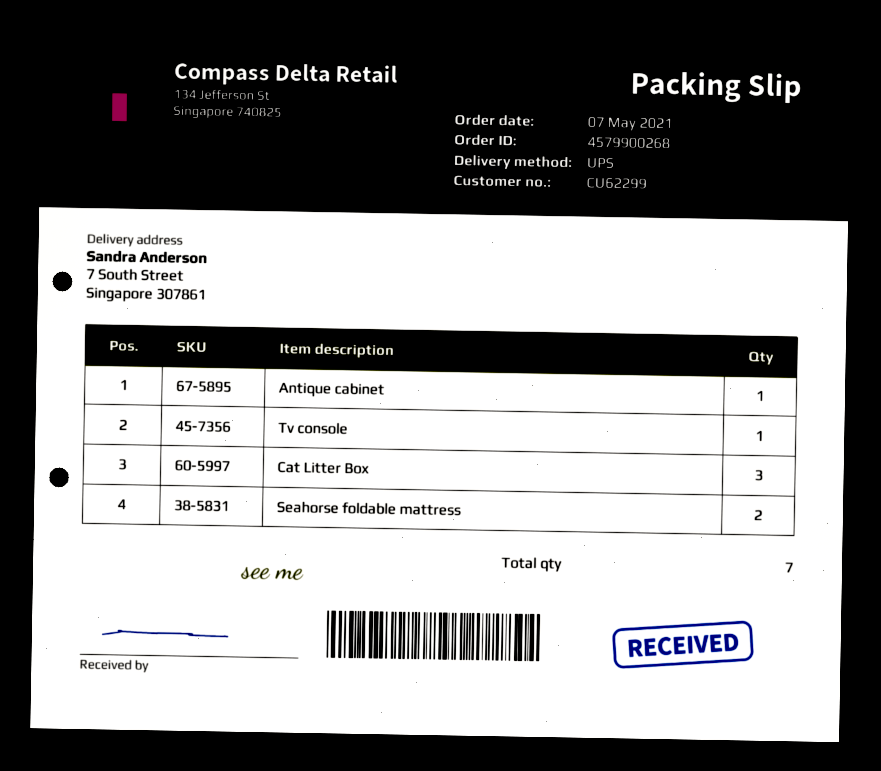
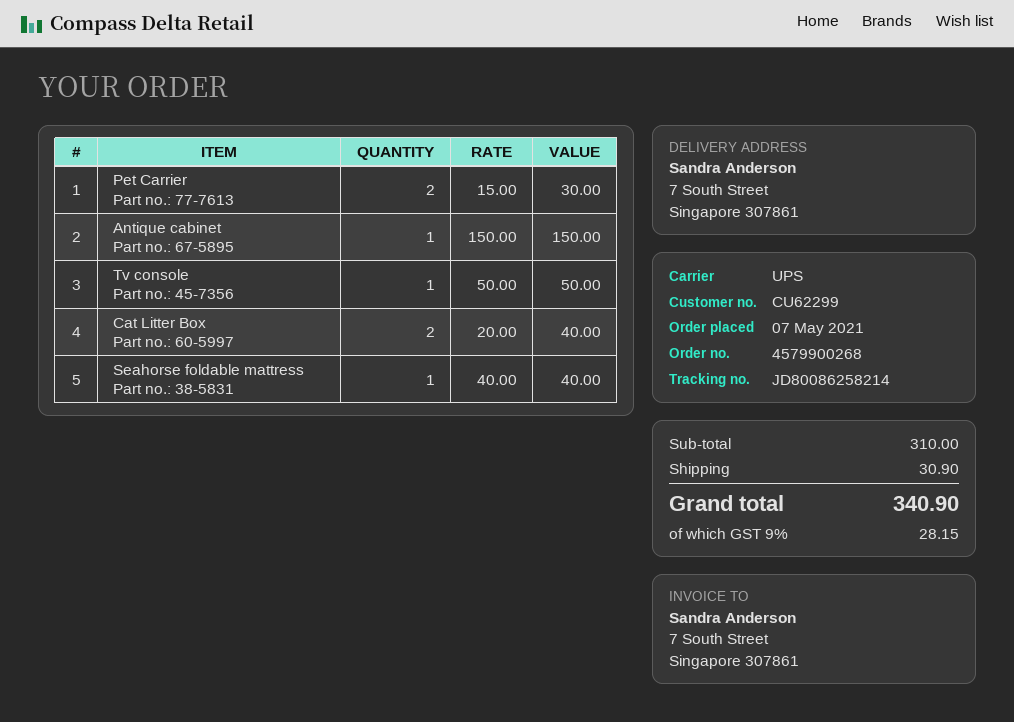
Cat Litter Box: 3 -> 2
Seahorse foldable mattress: 2 -> 1
Pet Carrier: none -> 2

